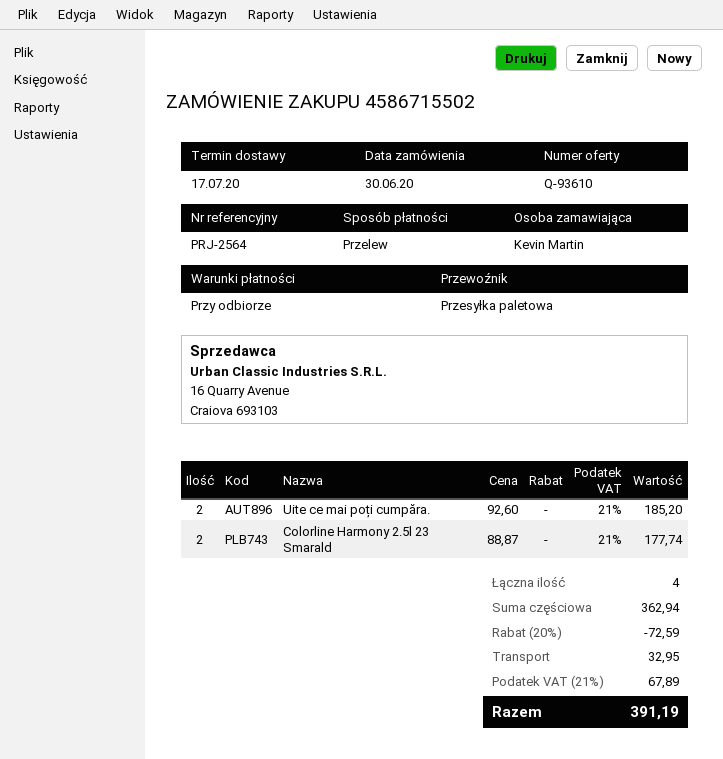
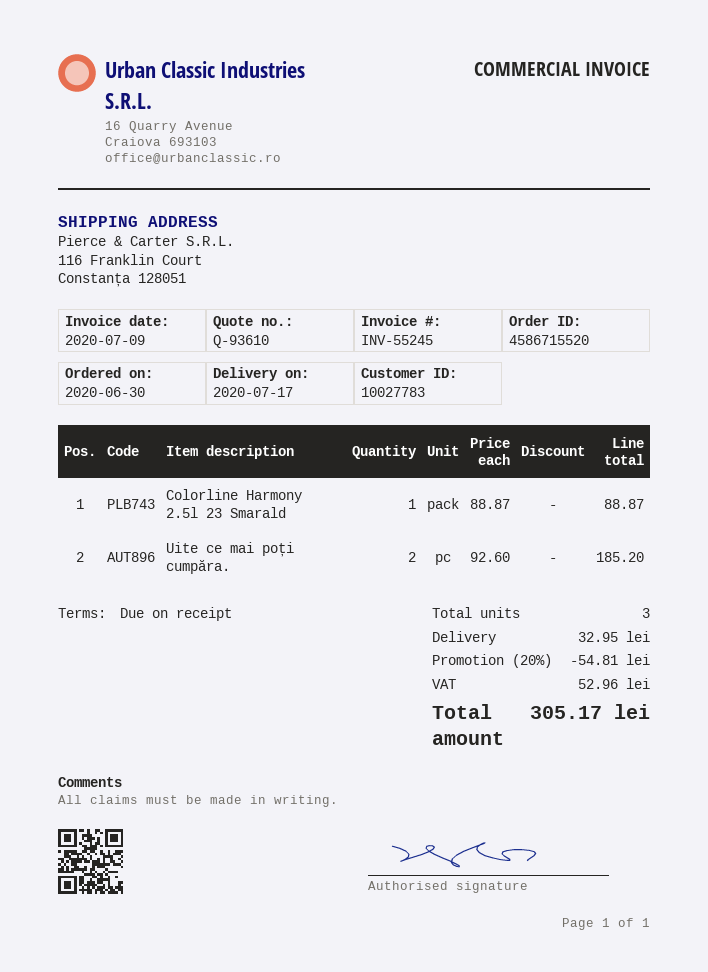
order number: 4586715502 -> 4586715520
Colorline Harmony 2.5l 23 Smarald: 2 x 88.87 = 177.74 -> 1 x 88.87 = 88.87
total quantity: 4 -> 3
discount: 20% = 72.59 -> 20% = 54.81
tax: 67.89 -> 52.96
total: 391.19 -> 305.17

